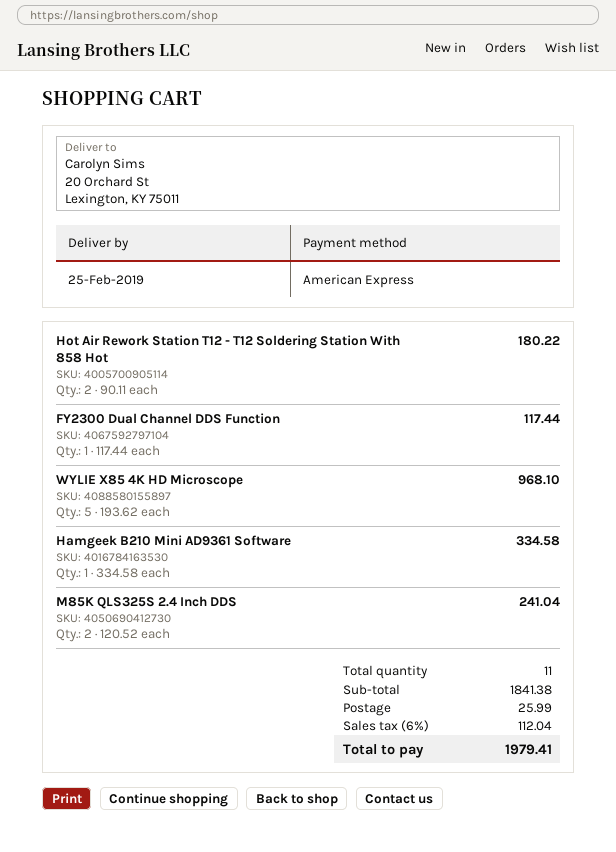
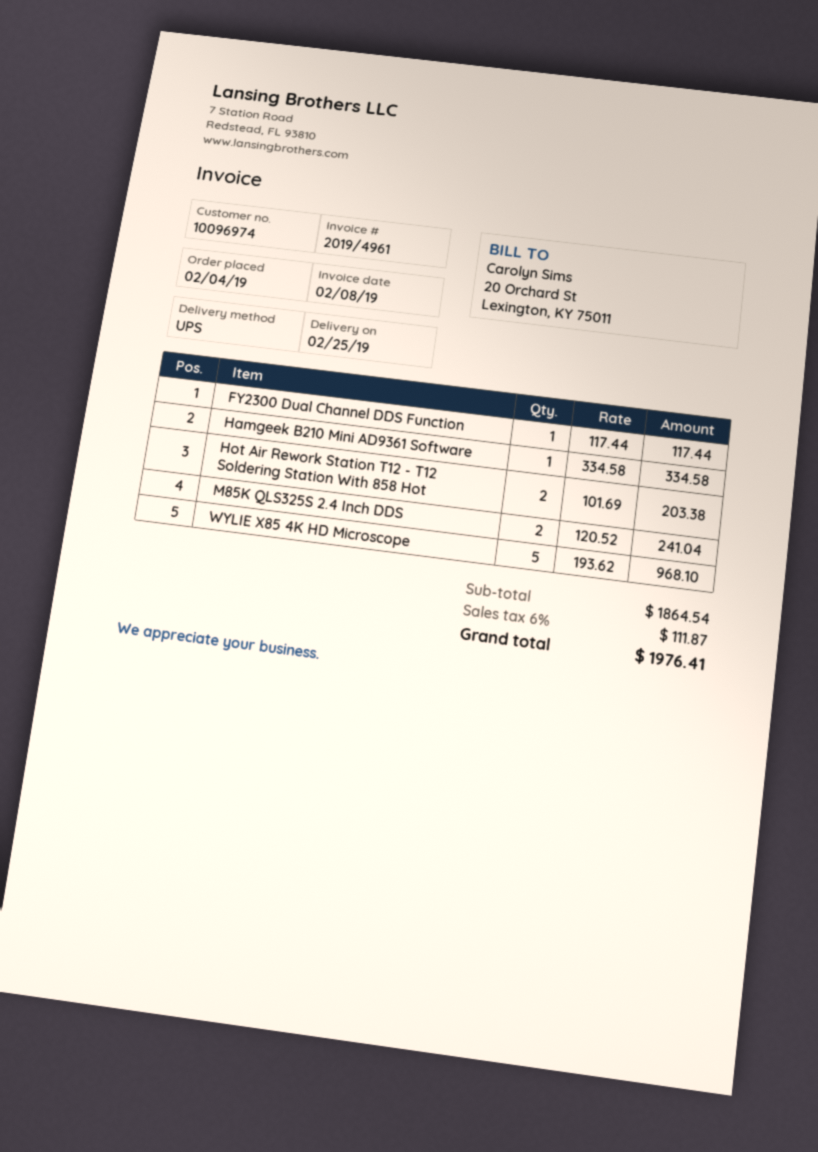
Hot Air Rework Station T12 - T12 Soldering Station With 858 Hot: 2 x 90.11 = 180.22 -> 2 x 101.69 = 203.38
subtotal: 1841.38 -> 1864.54
shipping: 25.99 -> none
tax: 6% = 112.04 -> 6% = 111.87
total: 1979.41 -> 1976.41

